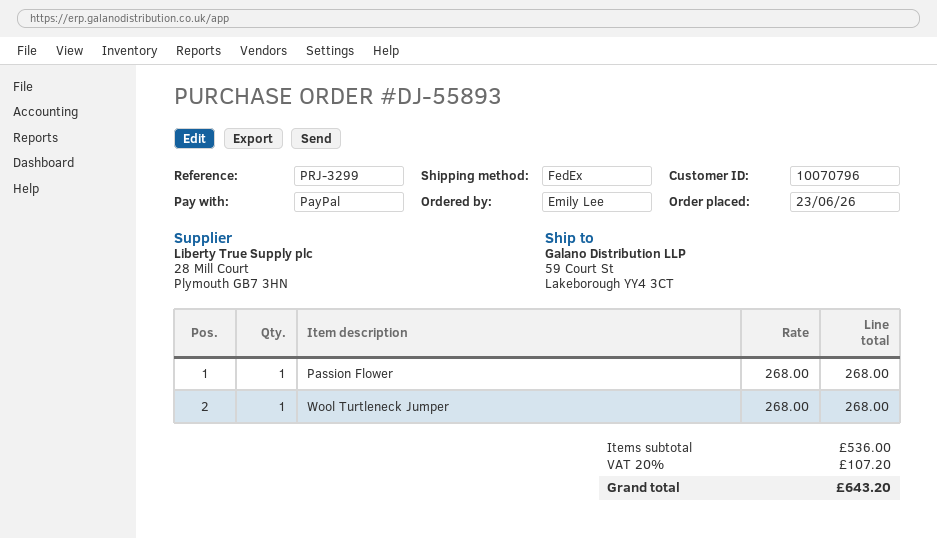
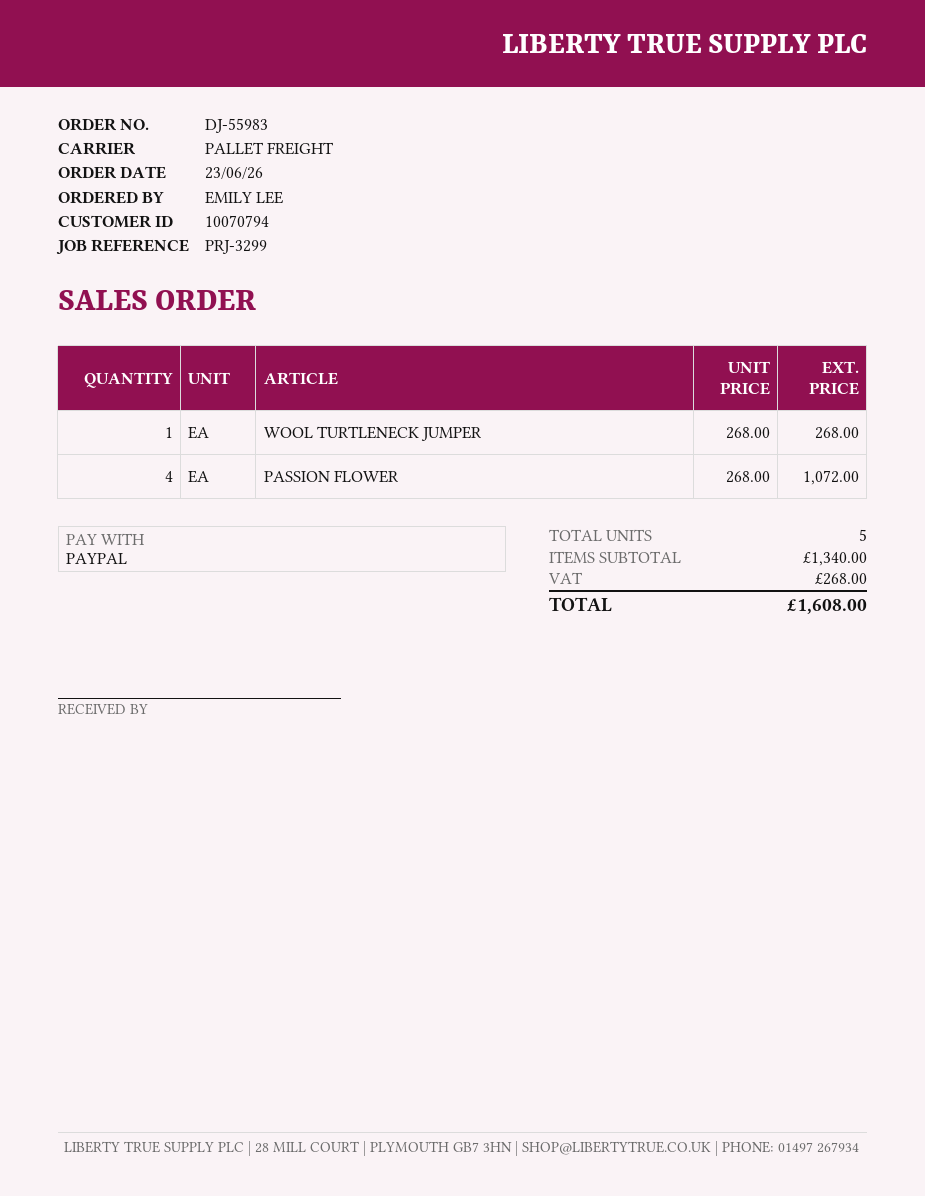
order number: DJ-55893 -> DJ-55983
customer number: 10070796 -> 10070794
shipping method: FedEx -> pallet freight
Passion Flower: 1 x 268.00 = 268.00 -> 4 x 268.00 = 1072.00
subtotal: 536.00 -> 1340.00
tax: 107.20 -> 268.00
total: 643.20 -> 1608.00

